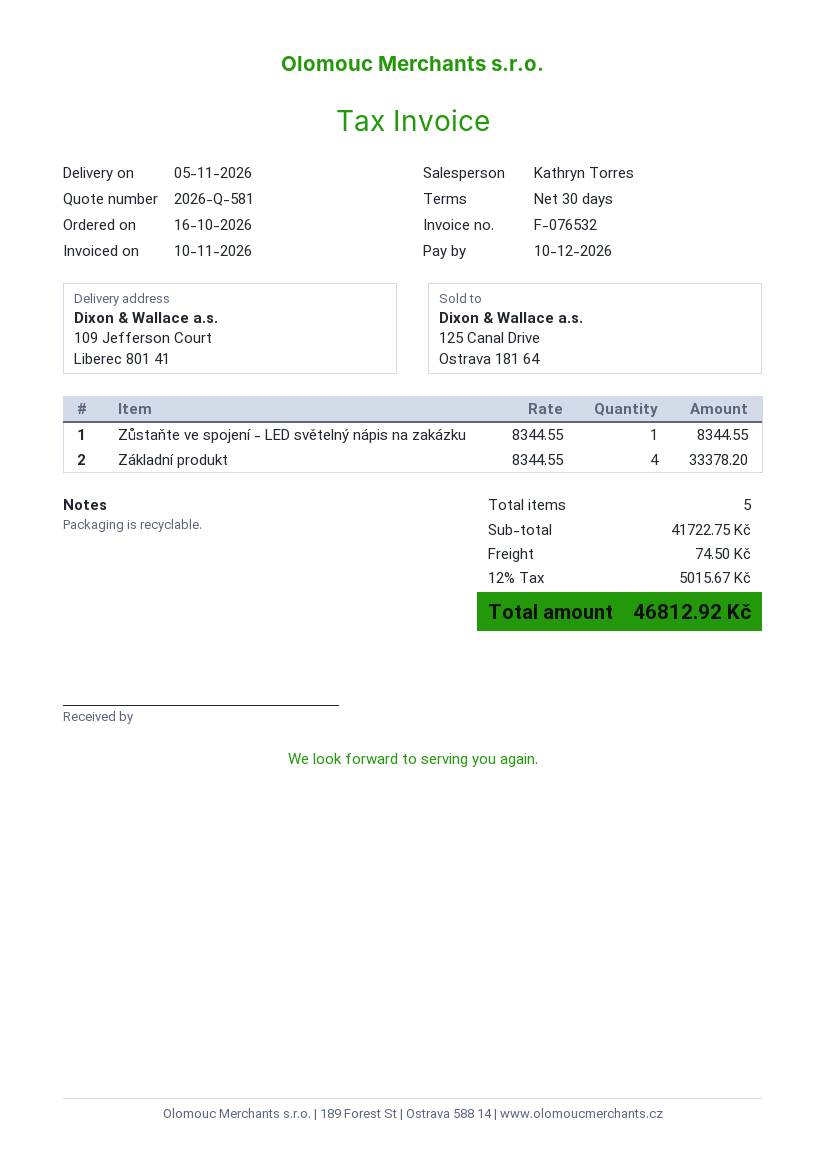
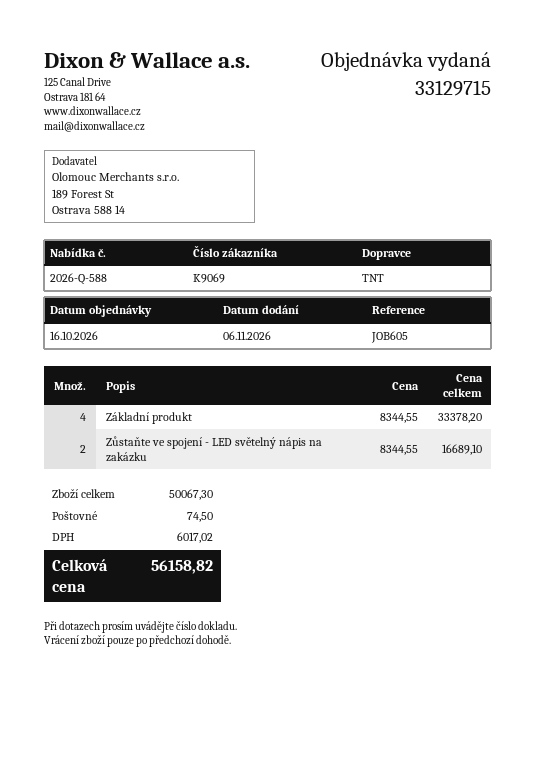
quote number: 2026-Q-581 -> 2026-Q-588
delivery date: 2026-11-05 -> 2026-11-06
Zůstaňte ve spojení - LED světelný nápis na zakázku: 1 x 8344.55 = 8344.55 -> 2 x 8344.55 = 16689.10
subtotal: 41722.75 -> 50067.30
tax: 5015.67 -> 6017.02
total: 46812.92 -> 56158.82

